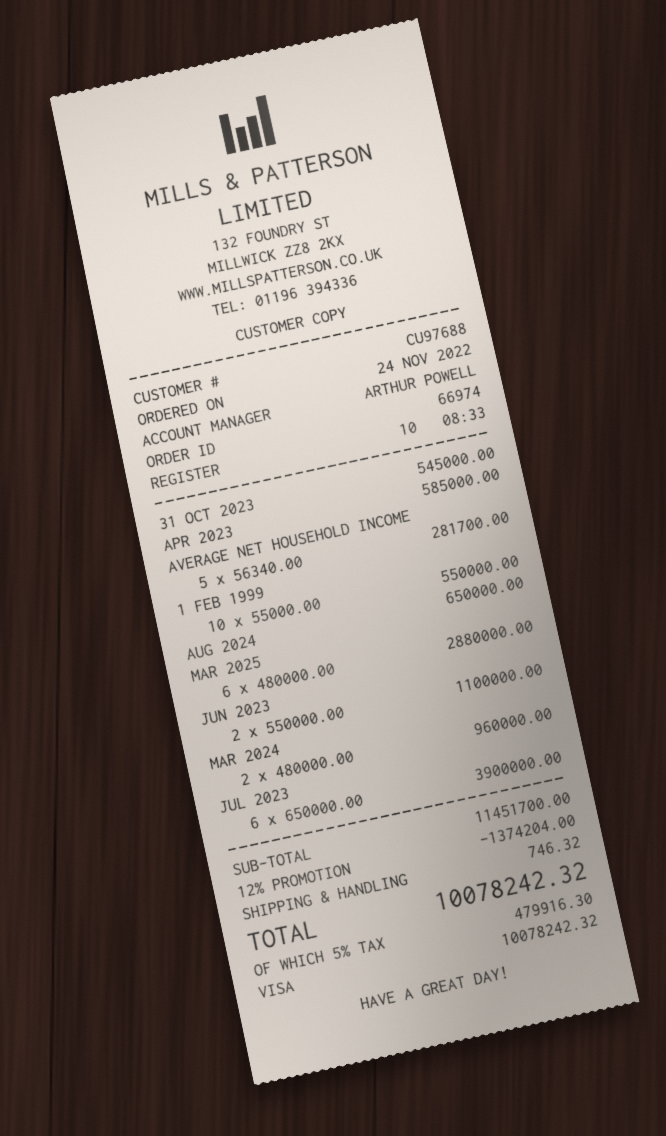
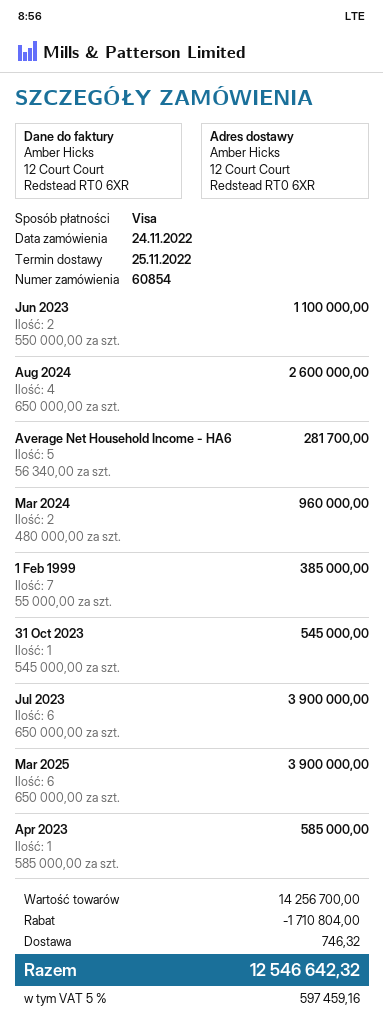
order number: 66974 -> 60854
1 FEB 1999: 10 x 55000.00 = 550000.00 -> 7 x 55000.00 = 385000.00
AUG 2024: 1 x 650000.00 = 650000.00 -> 4 x 650000.00 = 2600000.00
MAR 2025: 6 x 480000.00 = 2880000.00 -> 6 x 650000.00 = 3900000.00
subtotal: 11451700.00 -> 14256700.00
discount: 1374204.00 -> 1710804.00
tax: 5% = 479916.30 -> 5% = 597459.16
total: 10078242.32 -> 12546642.32

